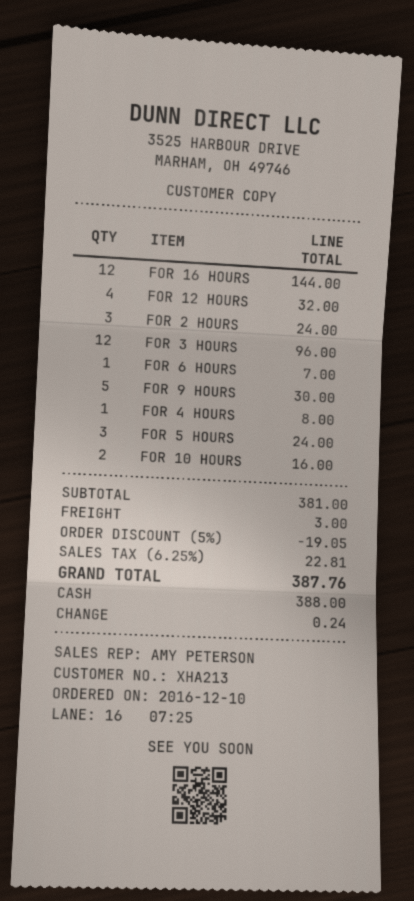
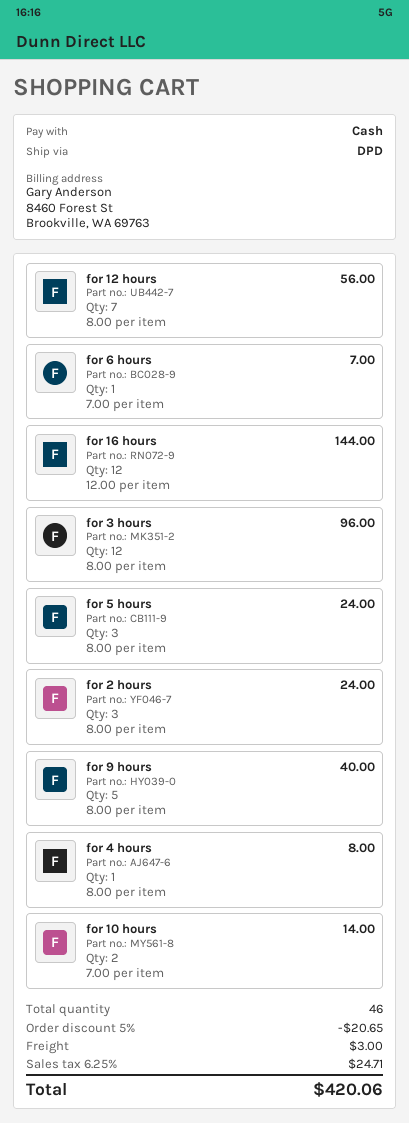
FOR 12 HOURS: 4 for 32.00 -> 7 for 56.00
FOR 9 HOURS: 5 for 30.00 -> 5 for 40.00
FOR 10 HOURS: 2 for 16.00 -> 2 for 14.00
discount: 5% = 19.05 -> 5% = 20.65
tax: 6.25% = 22.81 -> 6.25% = 24.71
total: 387.76 -> 420.06

